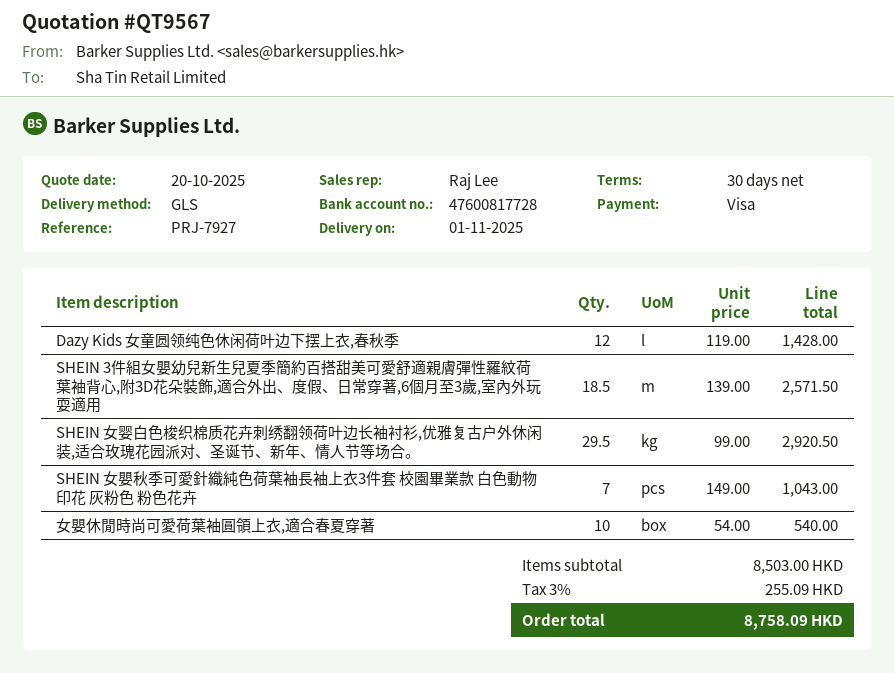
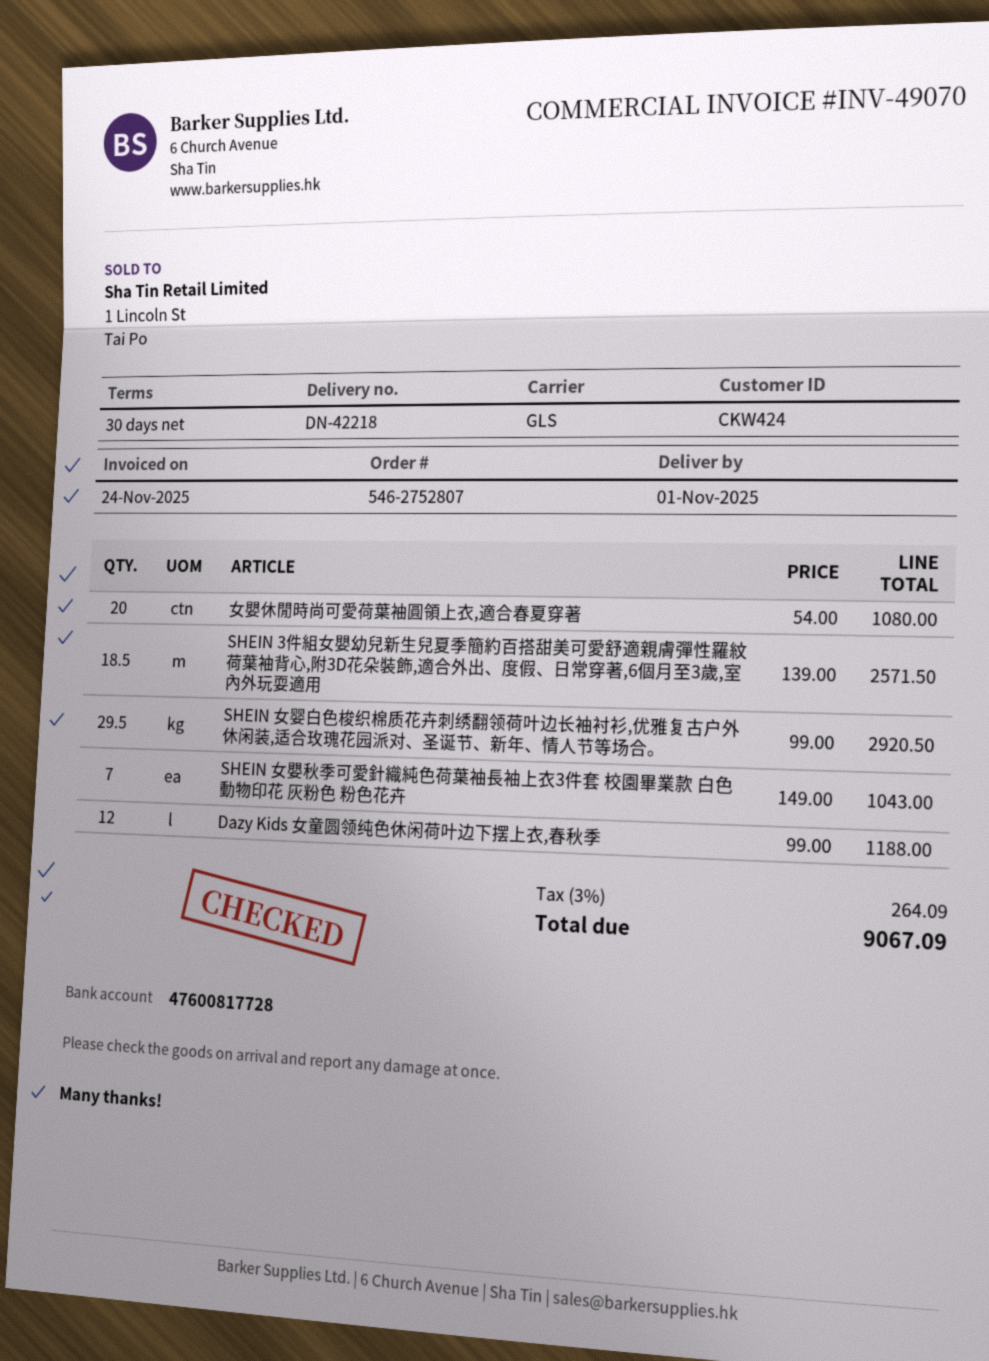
Dazy Kids 女童圆领纯色休闲荷叶边下摆上衣,春秋季: 12 x 119.00 = 1428.00 -> 12 x 99.00 = 1188.00
女嬰休閒時尚可愛荷葉袖圓領上衣,適合春夏穿著: 10 x 54.00 = 540.00 -> 20 x 54.00 = 1080.00
tax: 3% = 255.09 -> 3% = 264.09
total: 8758.09 -> 9067.09

